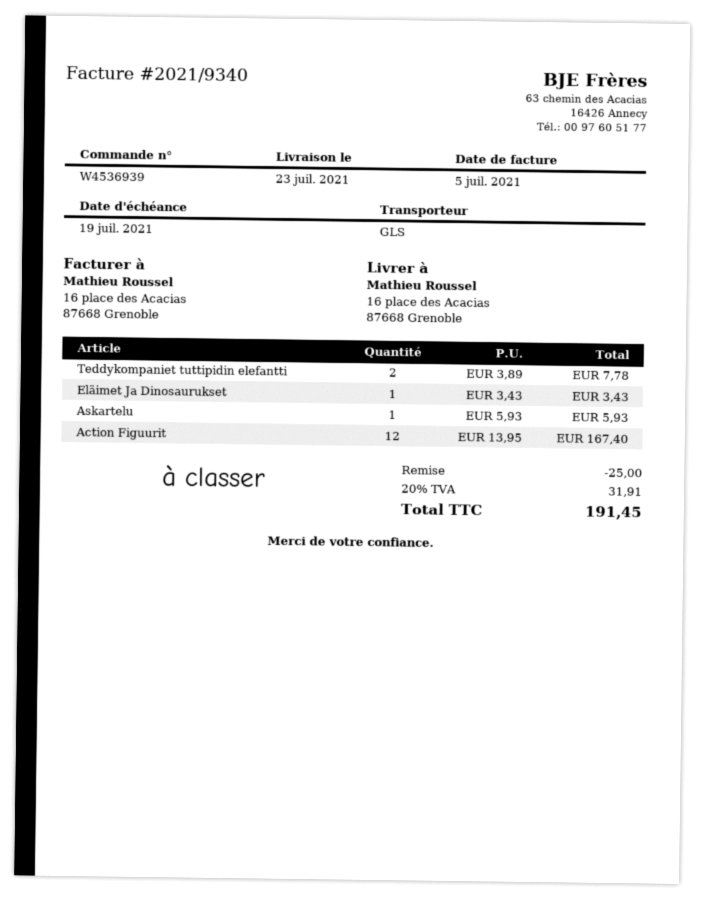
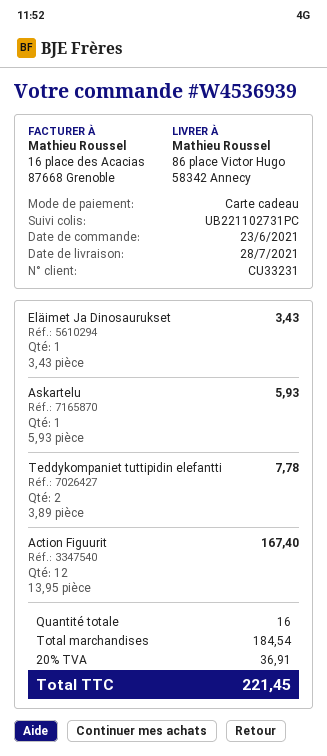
delivery date: 2021-07-23 -> 2021-07-28
ship to: 16 place des Acacias, 87668 Grenoble -> 86 place Victor Hugo, 58342 Annecy
discount: 25.00 -> none
tax: 20% = 31.91 -> 20% = 36.91
total: 191.45 -> 221.45

